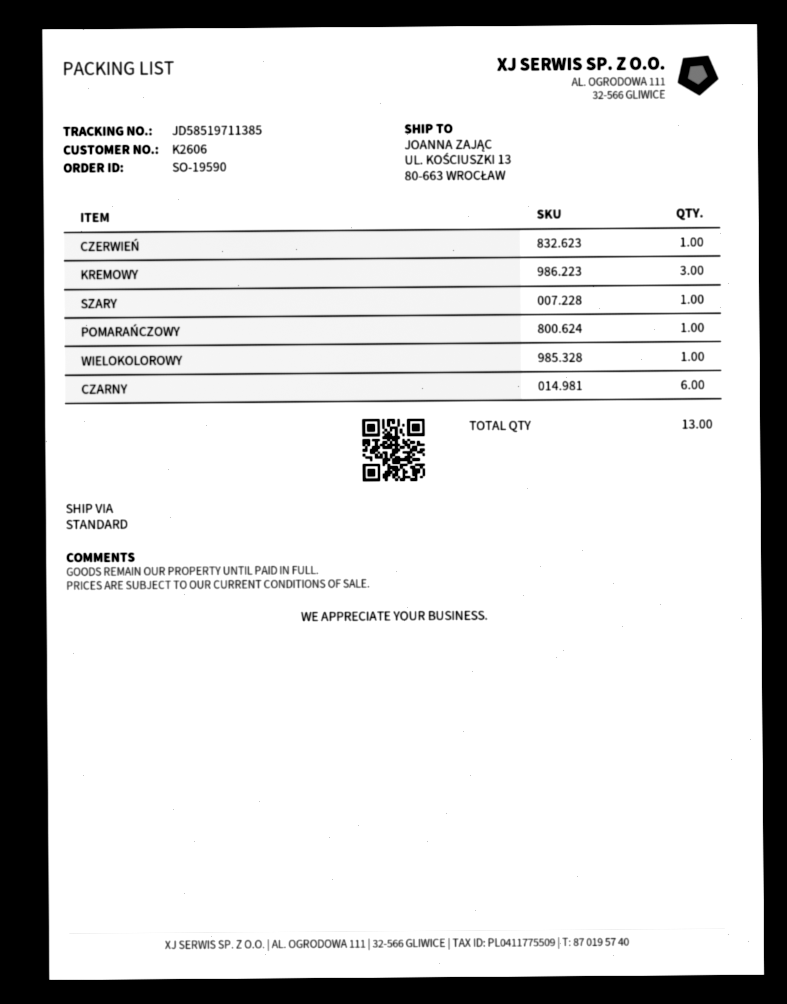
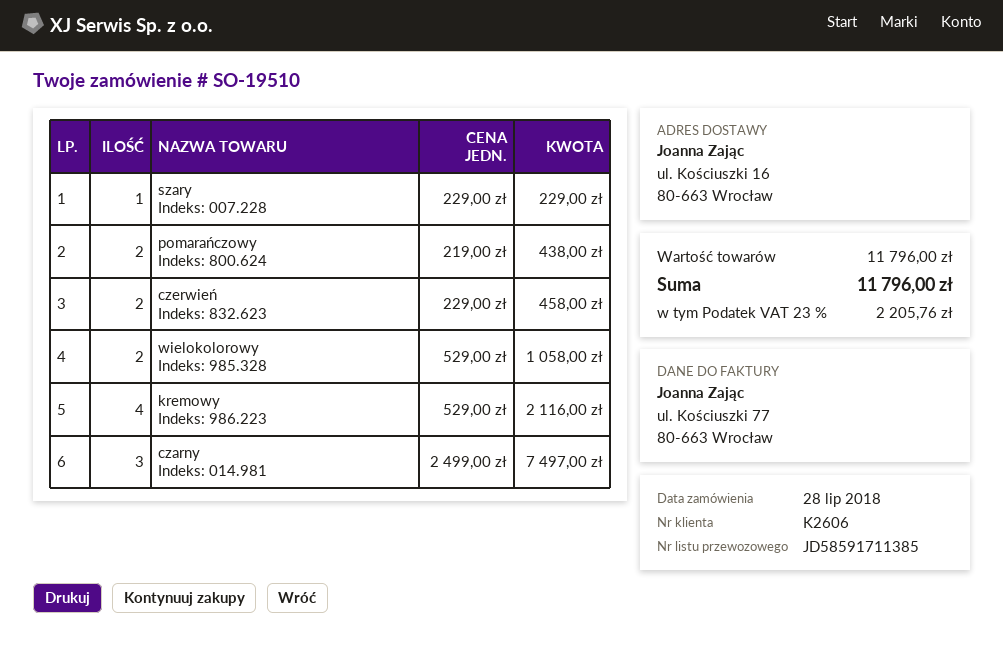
order number: SO-19590 -> SO-19510
tracking number: JD58519711385 -> JD58591711385
ship to: UL. KOŚCIUSZKI 13, 80-663 WROCŁAW -> ul. Kościuszki 16, 80-663 Wrocław
CZERWIEŃ: 1 -> 2
KREMOWY: 3 -> 4
POMARAŃCZOWY: 1 -> 2
WIELOKOLOROWY: 1 -> 2
CZARNY: 6 -> 3

